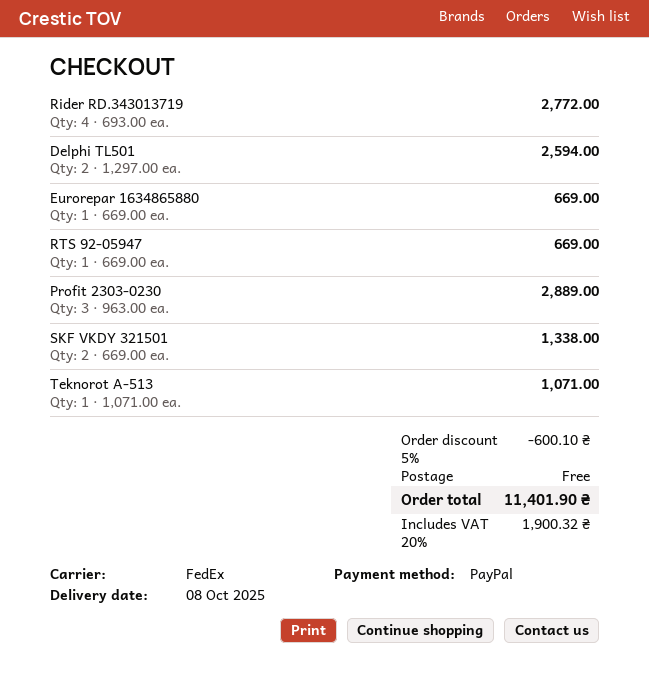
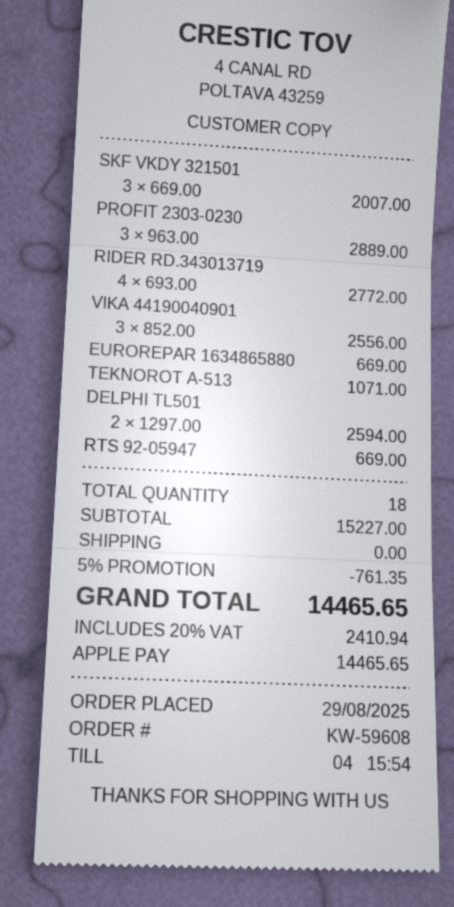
payment method: PayPal -> Apple Pay
SKF VKDY 321501: 2 x 669.00 = 1338.00 -> 3 x 669.00 = 2007.00
VIKA 44190040901: none -> 3 x 852.00 = 2556.00
discount: 5% = 600.10 -> 5% = 761.35
tax: 20% = 1900.32 -> 20% = 2410.94
total: 11401.90 -> 14465.65

